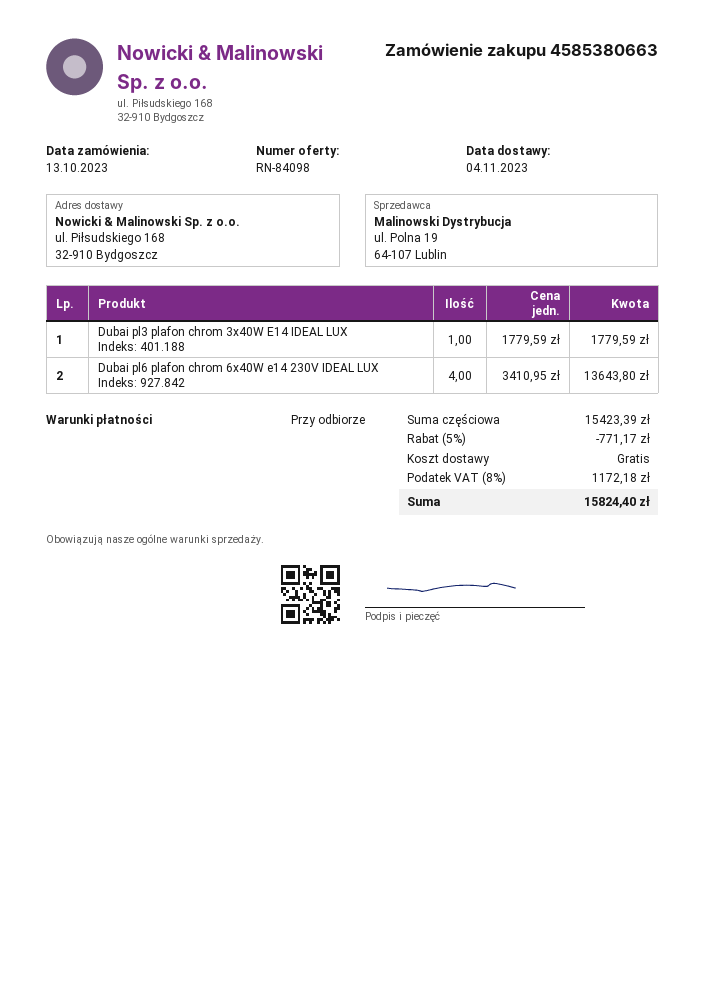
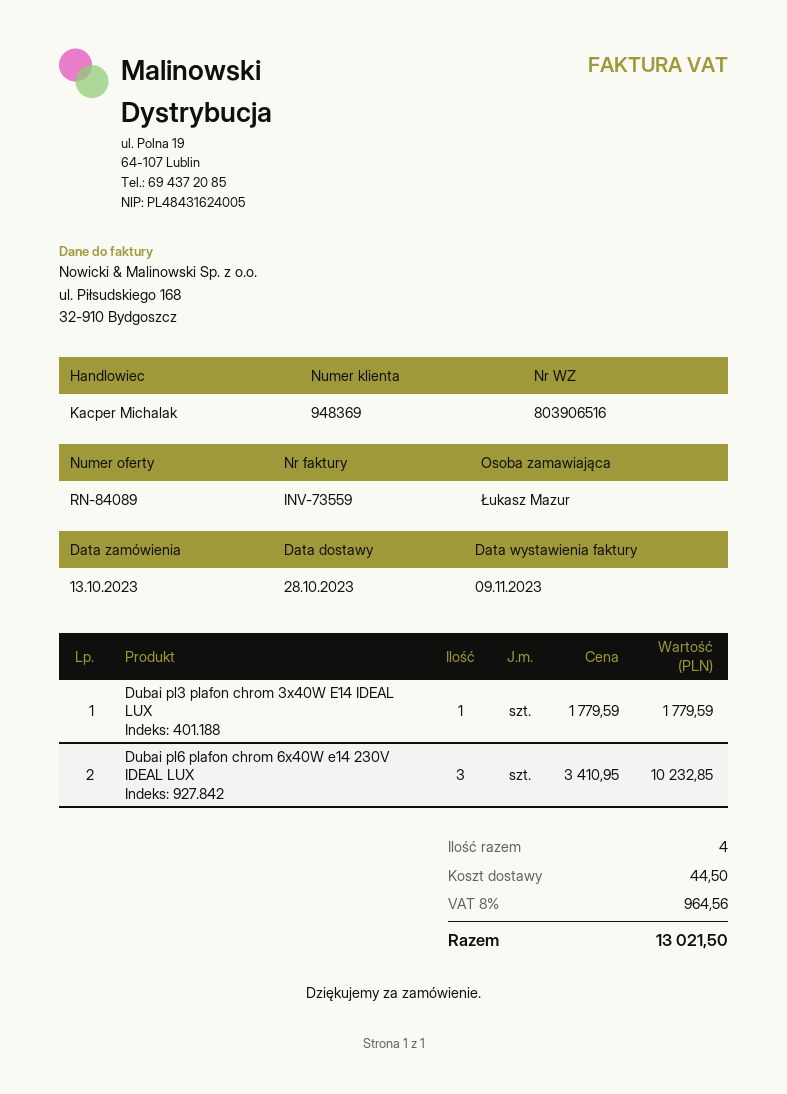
quote number: RN-84098 -> RN-84089
delivery date: 2023-11-04 -> 2023-10-28
Dubai pl6 plafon chrom 6x40W e14 230V IDEAL LUX: 4 x 3410.95 = 13643.80 -> 3 x 3410.95 = 10232.85
discount: 5% = 771.17 -> none
shipping: 0.00 -> 44.50
tax: 8% = 1172.18 -> 8% = 964.56
total: 15824.40 -> 13021.50

